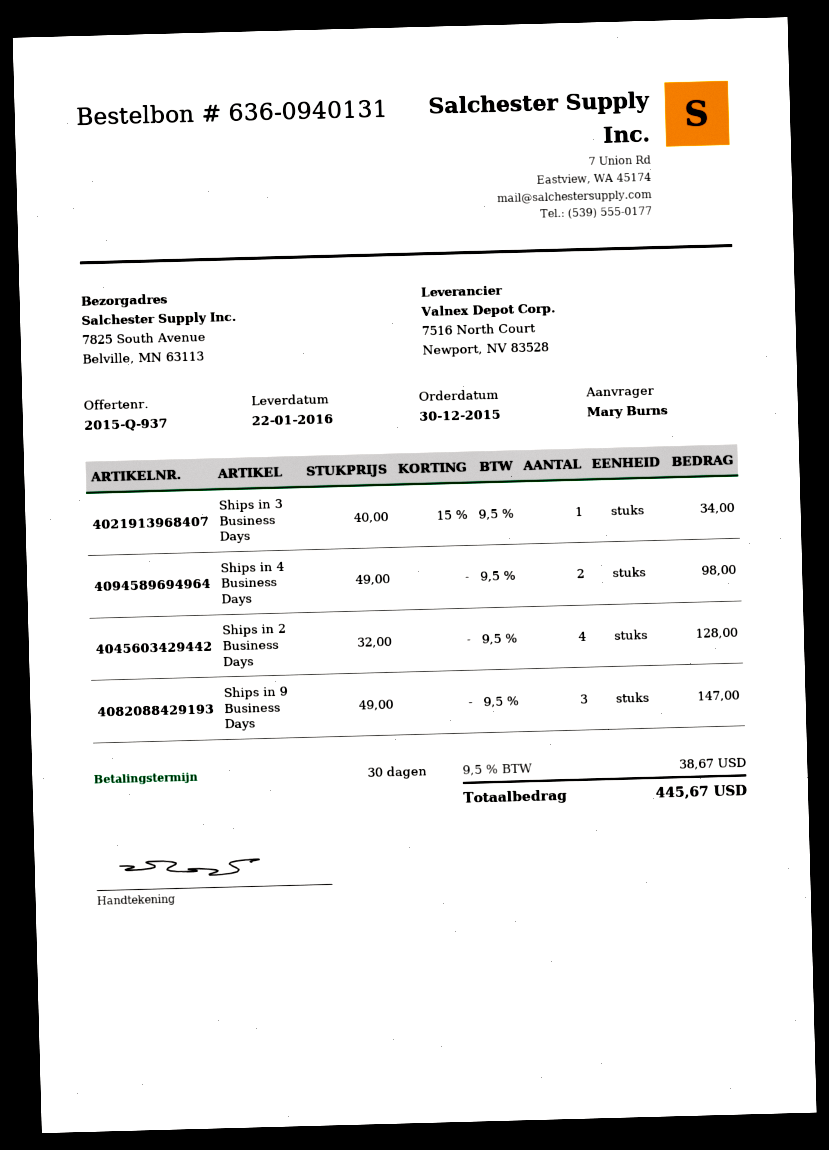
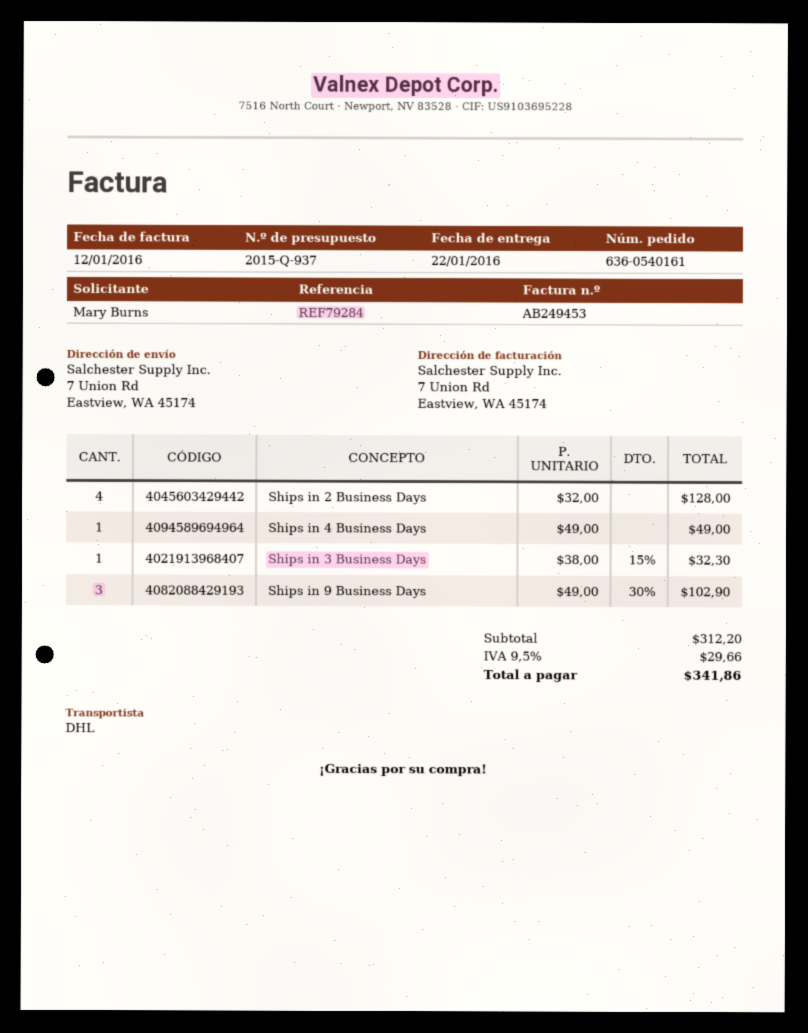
order number: 636-0940131 -> 636-0540161
ship to: 7825 South Avenue, Belville, MN 63113 -> 7 Union Rd, Eastview, WA 45174
Ships in 3 Business Days: 1 x 40.00 - 15% = 34.00 -> 1 x 38.00 - 15% = 32.30
Ships in 4 Business Days: 2 x 49.00 = 98.00 -> 1 x 49.00 = 49.00
Ships in 9 Business Days: 3 x 49.00 = 147.00 -> 3 x 49.00 - 30% = 102.90
tax: 9.5% = 38.67 -> 9.5% = 29.66
total: 445.67 -> 341.86

